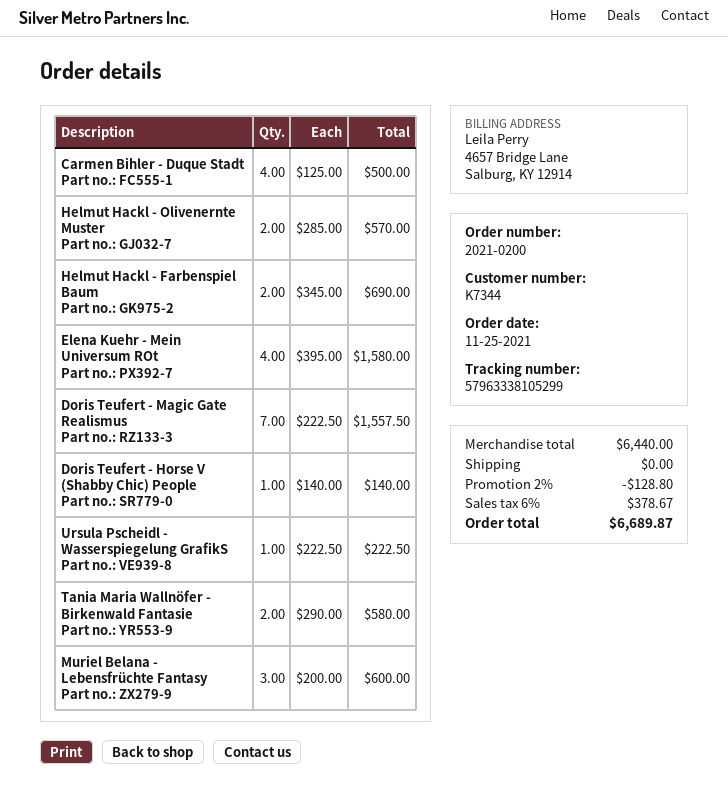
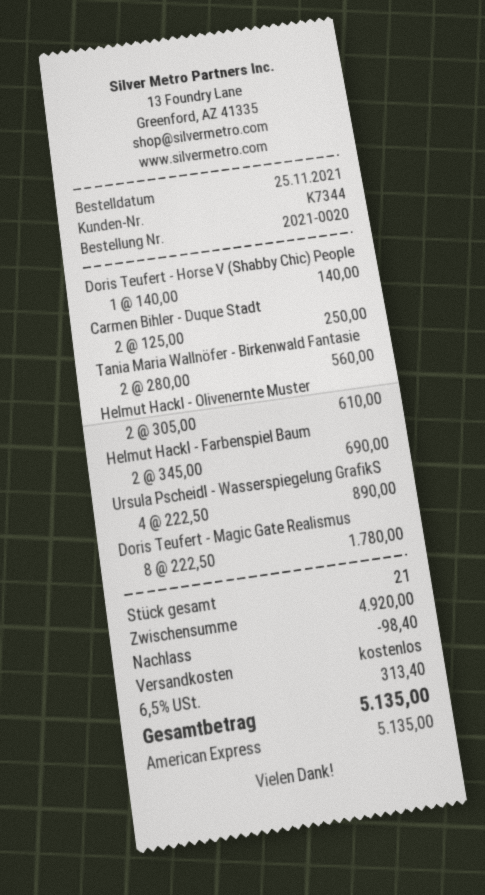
order number: 2021-0200 -> 2021-0020
Carmen Bihler - Duque Stadt: 4 x 125.00 = 500.00 -> 2 x 125.00 = 250.00
Helmut Hackl - Olivenernte Muster: 2 x 285.00 = 570.00 -> 2 x 305.00 = 610.00
Elena Kuehr - Mein Universum ROt: 4 x 395.00 = 1580.00 -> none
Doris Teufert - Magic Gate Realismus: 7 x 222.50 = 1557.50 -> 8 x 222.50 = 1780.00
Ursula Pscheidl - Wasserspiegelung GrafikS: 1 x 222.50 = 222.50 -> 4 x 222.50 = 890.00
Tania Maria Wallnöfer - Birkenwald Fantasie: 2 x 290.00 = 580.00 -> 2 x 280.00 = 560.00
Muriel Belana - Lebensfrüchte Fantasy: 3 x 200.00 = 600.00 -> none
subtotal: 6440.00 -> 4920.00
discount: 128.80 -> 98.40
tax: 6% = 378.67 -> 6.5% = 313.40
total: 6689.87 -> 5135.00

